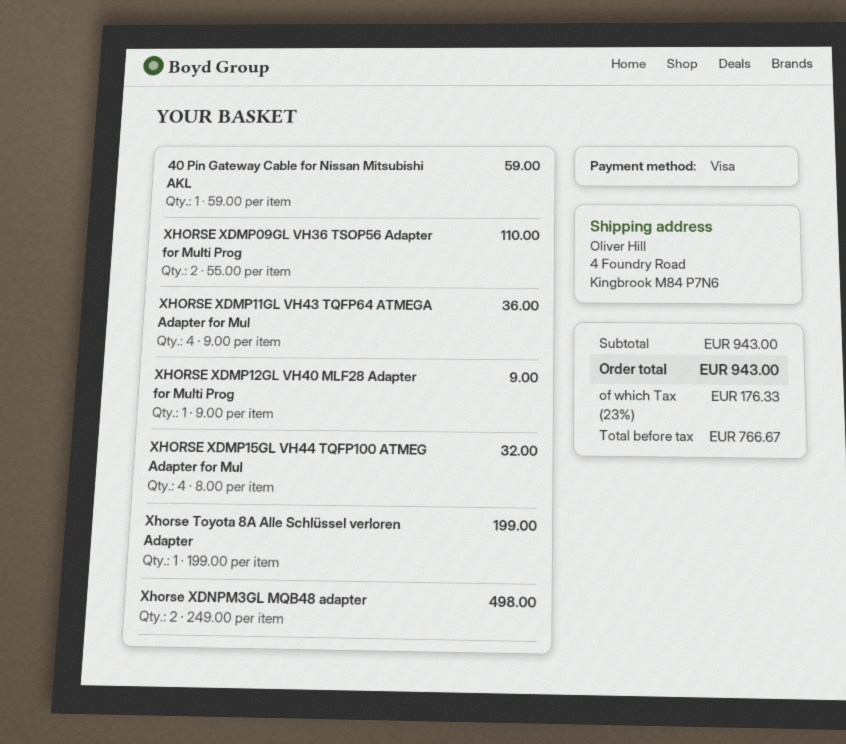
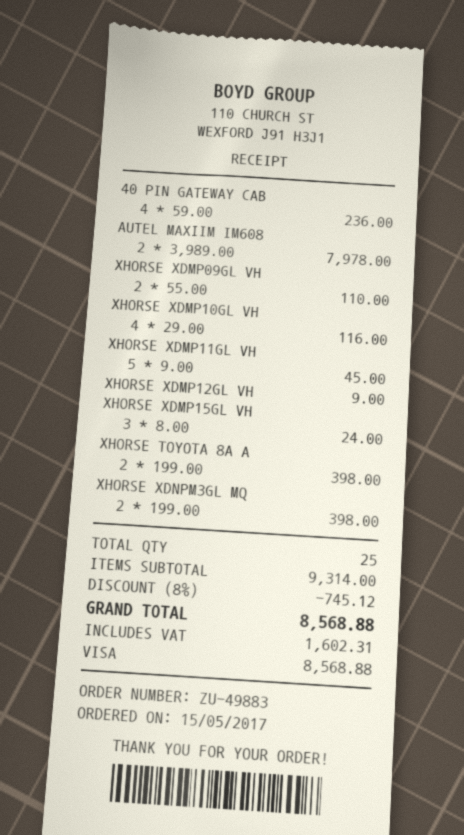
40 Pin Gateway Cable for Nissan Mitsubishi AKL: 1 x 59.00 = 59.00 -> 4 x 59.00 = 236.00
XHORSE XDMP11GL VH43 TQFP64 ATMEGA Adapter for Mul: 4 x 9.00 = 36.00 -> 5 x 9.00 = 45.00
XHORSE XDMP15GL VH44 TQFP100 ATMEG Adapter for Mul: 4 x 8.00 = 32.00 -> 3 x 8.00 = 24.00
Xhorse Toyota 8A Alle Schlüssel verloren Adapter: 1 x 199.00 = 199.00 -> 2 x 199.00 = 398.00
Xhorse XDNPM3GL MQB48 adapter: 2 x 249.00 = 498.00 -> 2 x 199.00 = 398.00
AUTEL MAXIIM IM608: none -> 2 x 3989.00 = 7978.00
XHORSE XDMP10GL VH: none -> 4 x 29.00 = 116.00
subtotal: 943.00 -> 9314.00
discount: none -> 8% = 745.12
tax: 176.33 -> 1602.31
total: 943.00 -> 8568.88

